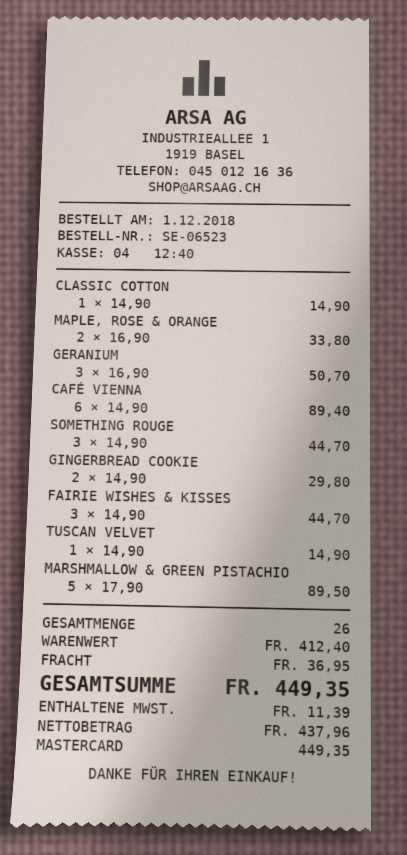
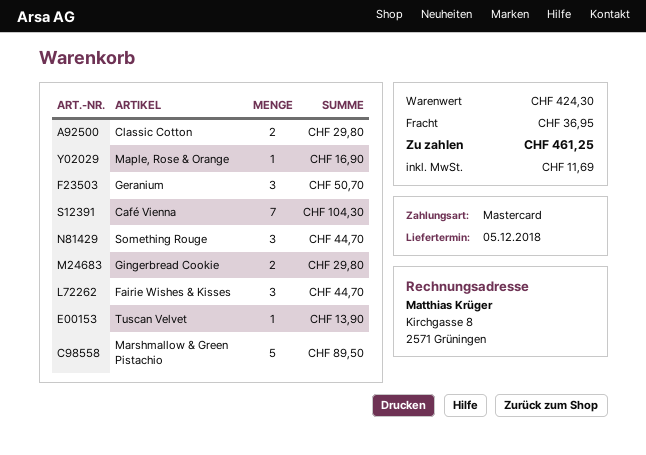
CLASSIC COTTON: 1 for 14.90 -> 2 for 29.80
MAPLE, ROSE & ORANGE: 2 for 33.80 -> 1 for 16.90
CAFÉ VIENNA: 6 for 89.40 -> 7 for 104.30
TUSCAN VELVET: 1 for 14.90 -> 1 for 13.90
subtotal: 412.40 -> 424.30
tax: 11.39 -> 11.69
total: 449.35 -> 461.25

